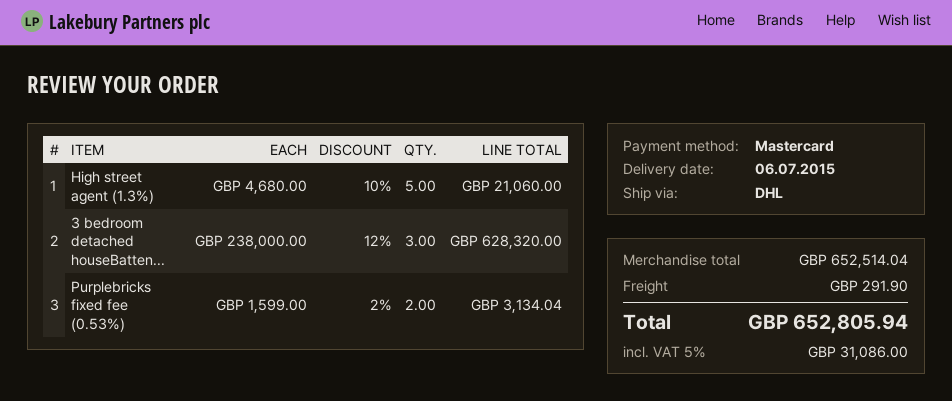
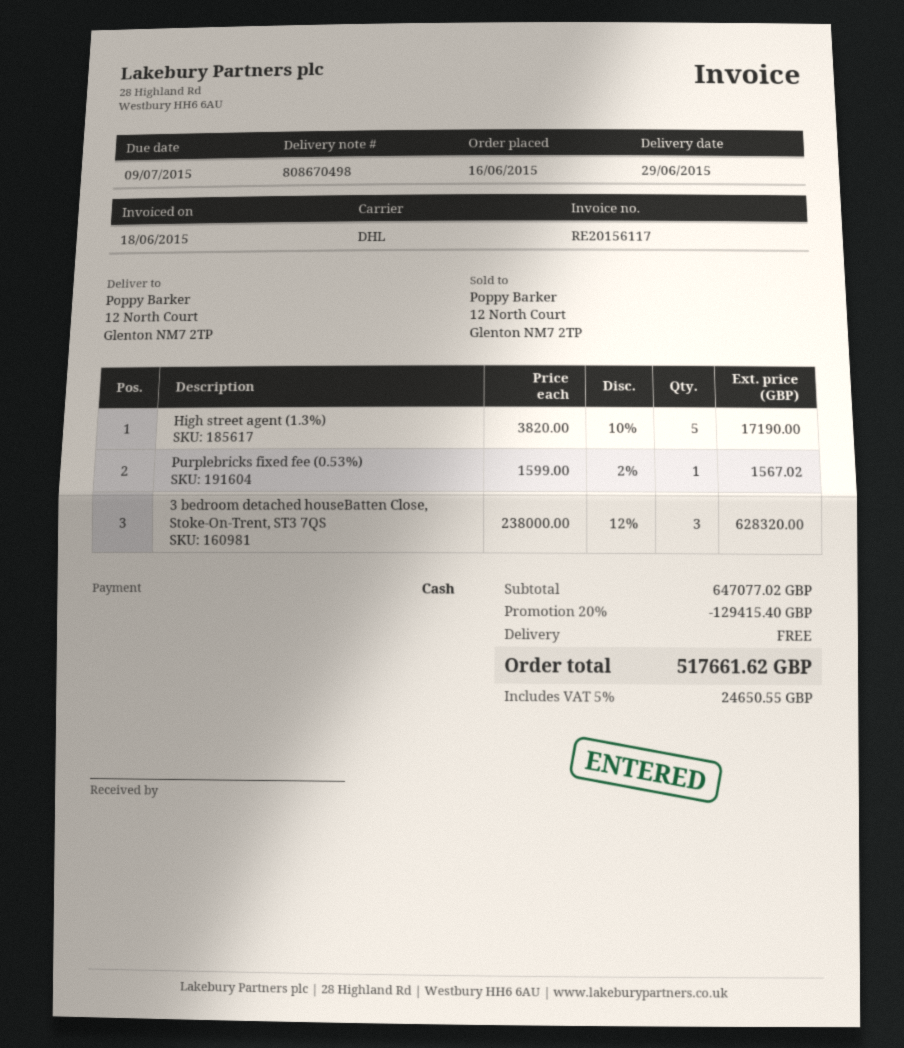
delivery date: 2015-07-06 -> 2015-06-29
payment method: Mastercard -> cash
High street agent (1.3%): 5 x 4680.00 - 10% = 21060.00 -> 5 x 3820.00 - 10% = 17190.00
Purplebricks fixed fee (0.53%): 2 x 1599.00 - 2% = 3134.04 -> 1 x 1599.00 - 2% = 1567.02
subtotal: 652514.04 -> 647077.02
discount: none -> 20% = 129415.40
shipping: 291.90 -> 0.00
tax: 5% = 31086.00 -> 5% = 24650.55
total: 652805.94 -> 517661.62

